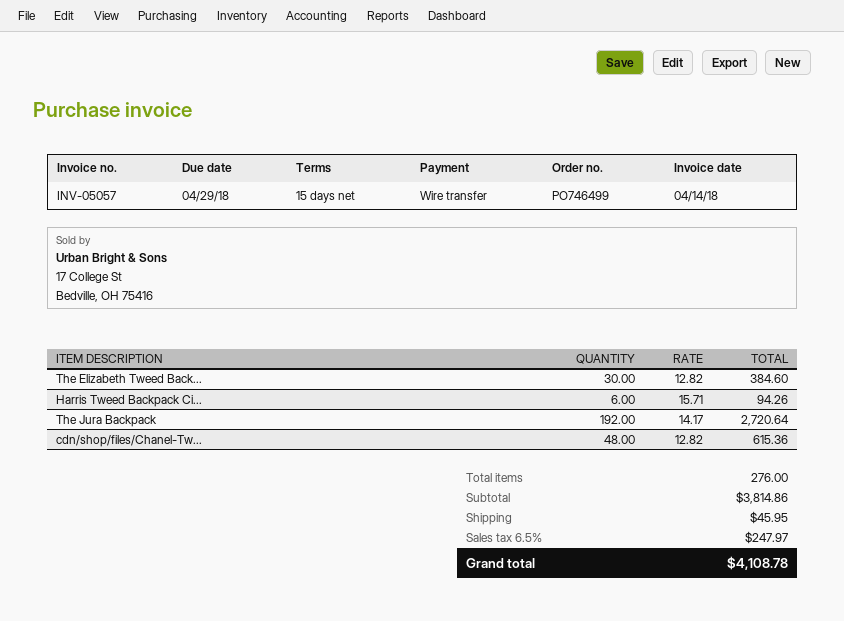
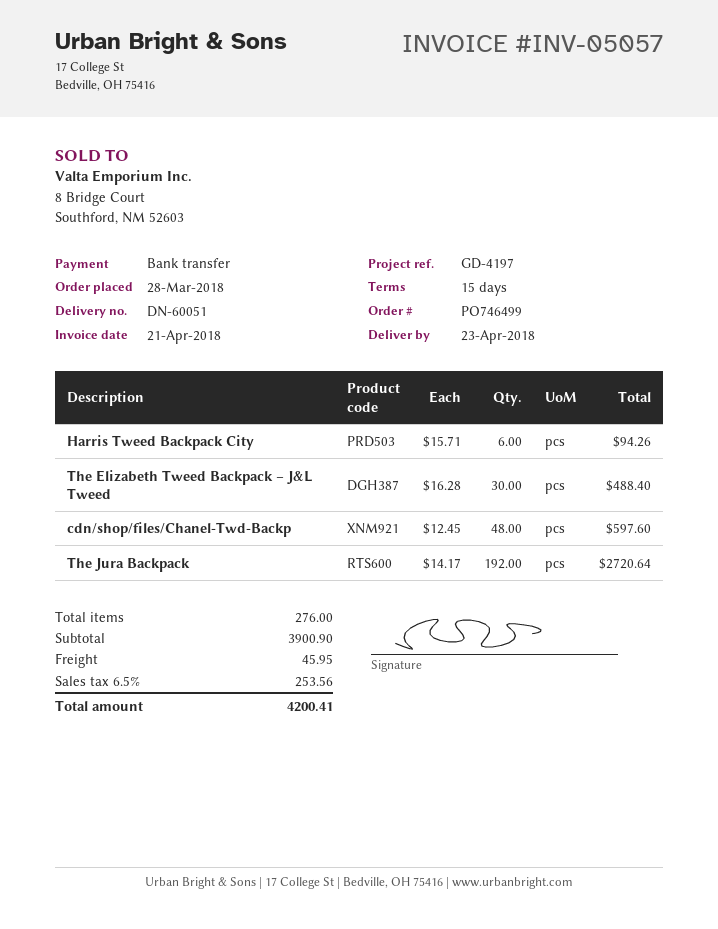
invoice date: 2018-04-14 -> 2018-04-21
The Elizabeth Tweed Back...: 30 x 12.82 = 384.60 -> 30 x 16.28 = 488.40
cdn/shop/files/Chanel-Tw...: 48 x 12.82 = 615.36 -> 48 x 12.45 = 597.60
subtotal: 3814.86 -> 3900.90
tax: 6.5% = 247.97 -> 6.5% = 253.56
total: 4108.78 -> 4200.41

